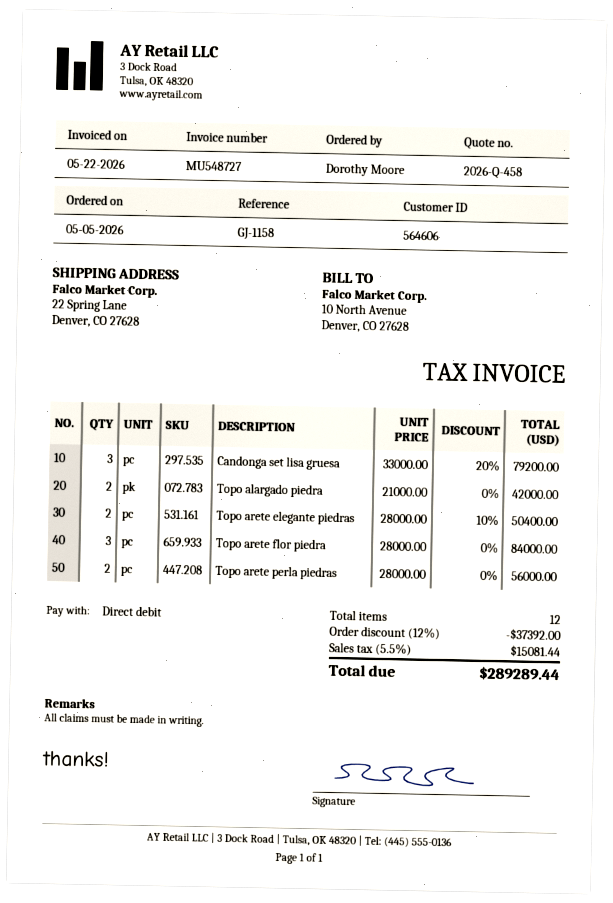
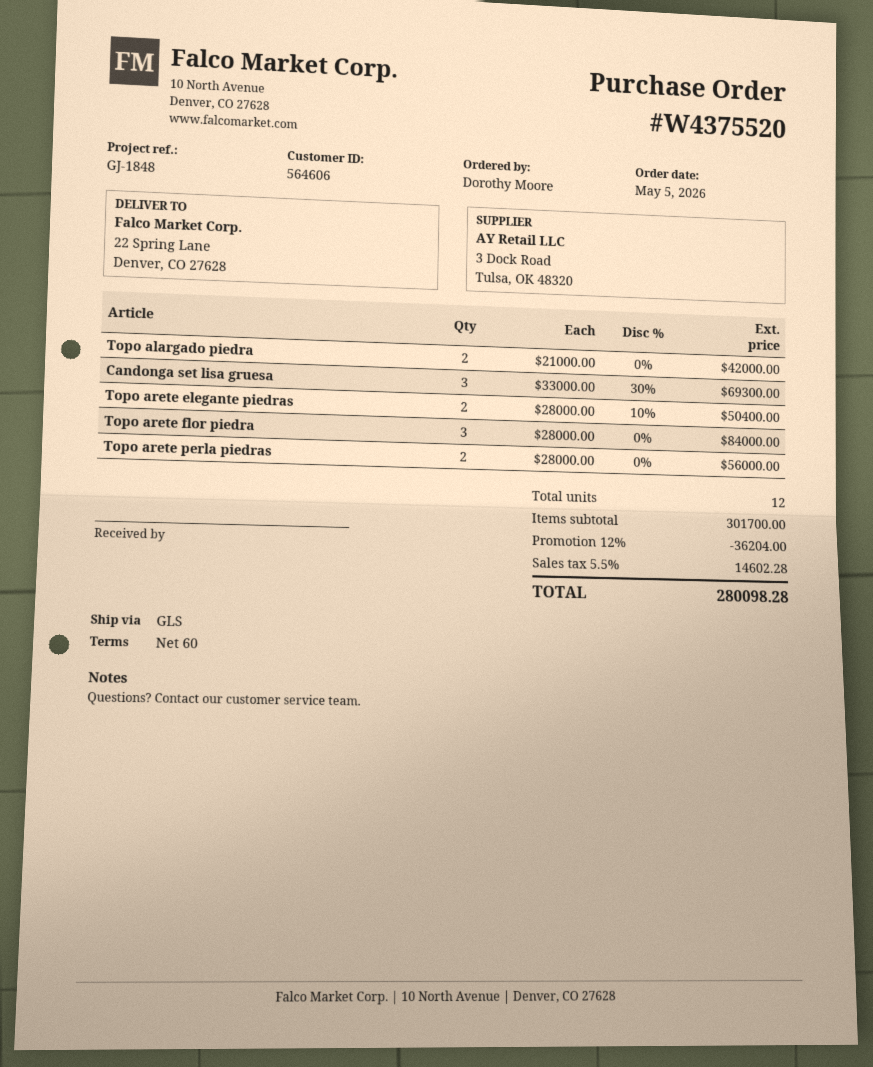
reference: GJ-1158 -> GJ-1848
Candonga set lisa gruesa: 3 x 33000.00 - 20% = 79200.00 -> 3 x 33000.00 - 30% = 69300.00
discount: 12% = 37392.00 -> 12% = 36204.00
tax: 5.5% = 15081.44 -> 5.5% = 14602.28
total: 289289.44 -> 280098.28

